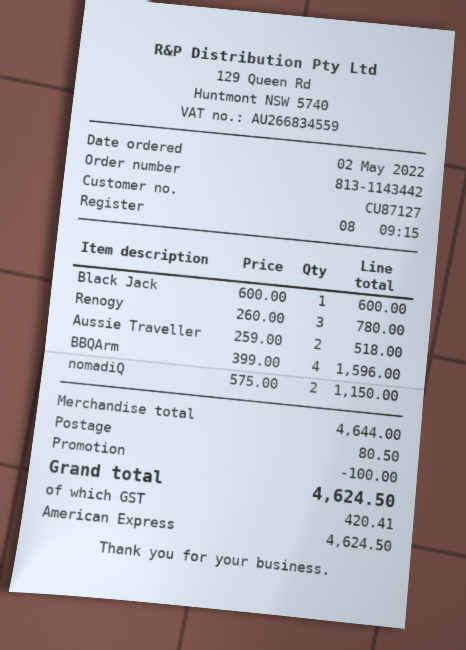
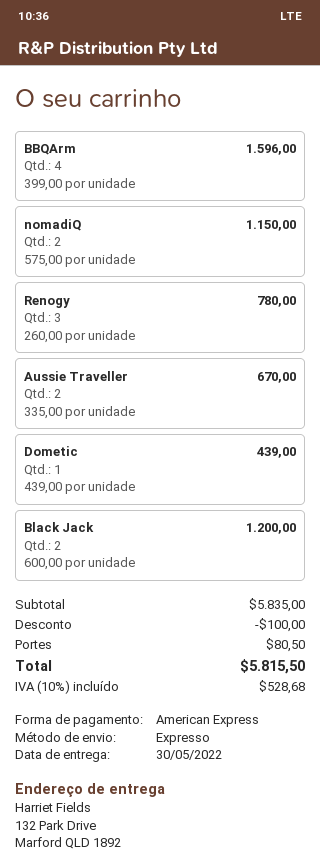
Black Jack: 1 x 600.00 = 600.00 -> 2 x 600.00 = 1200.00
Aussie Traveller: 2 x 259.00 = 518.00 -> 2 x 335.00 = 670.00
Dometic: none -> 1 x 439.00 = 439.00
subtotal: 4644.00 -> 5835.00
tax: 420.41 -> 528.68
total: 4624.50 -> 5815.50

